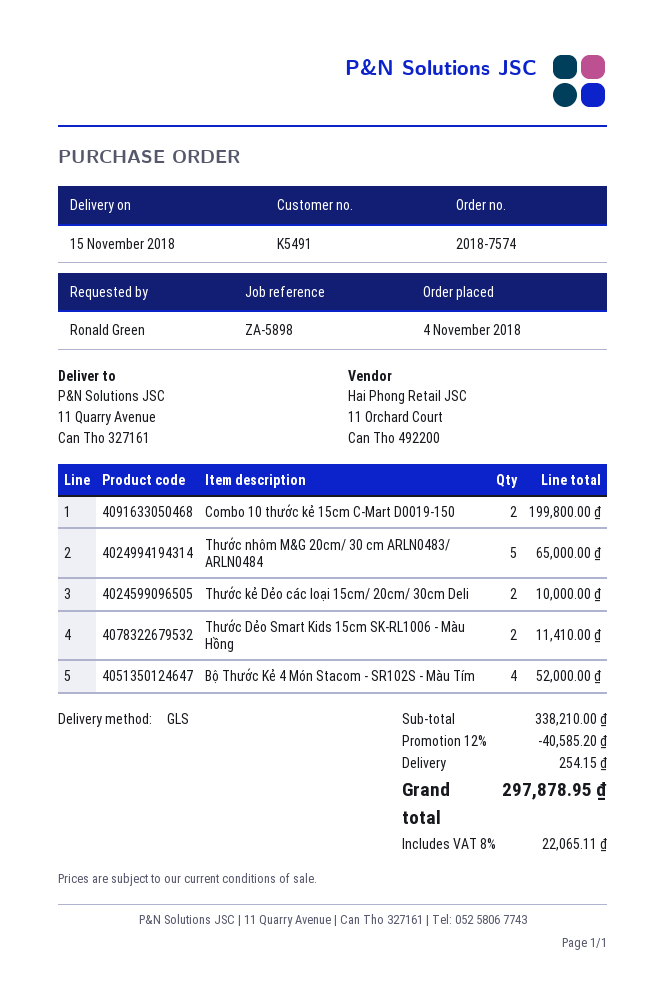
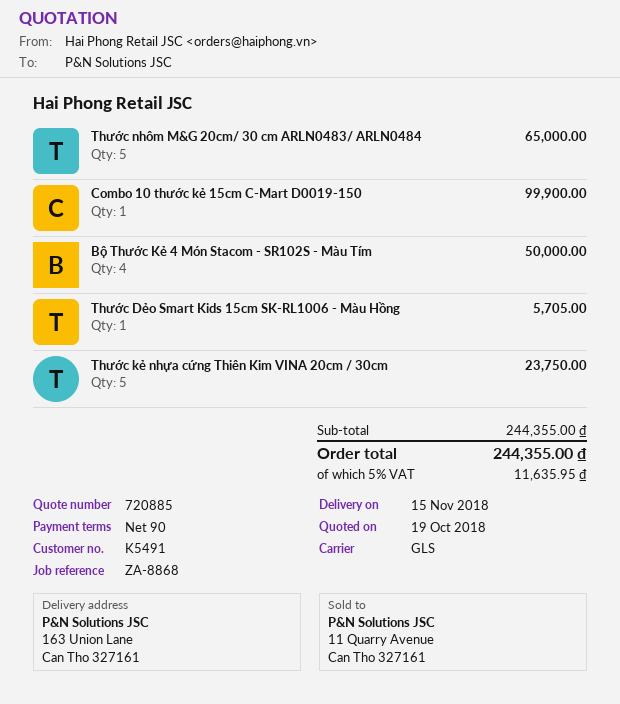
reference: ZA-5898 -> ZA-8868
ship to: 11 Quarry Avenue, Can Tho 327161 -> 163 Union Lane, Can Tho 327161
Combo 10 thước kẻ 15cm C-Mart D0019-150: 2 for 199800.00 -> 1 for 99900.00
Thước kẻ Dẻo các loại 15cm/ 20cm/ 30cm Deli: 2 for 10000.00 -> none
Thước Dẻo Smart Kids 15cm SK-RL1006 - Màu Hồng: 2 for 11410.00 -> 1 for 5705.00
Bộ Thước Kẻ 4 Món Stacom - SR102S - Màu Tím: 4 for 52000.00 -> 4 for 50000.00
Thước kẻ nhựa cứng Thiên Kim VINA 20cm / 30cm: none -> 5 for 23750.00
subtotal: 338210.00 -> 244355.00
discount: 12% = 40585.20 -> none
shipping: 254.15 -> none
tax: 8% = 22065.11 -> 5% = 11635.95
total: 297878.95 -> 244355.00

